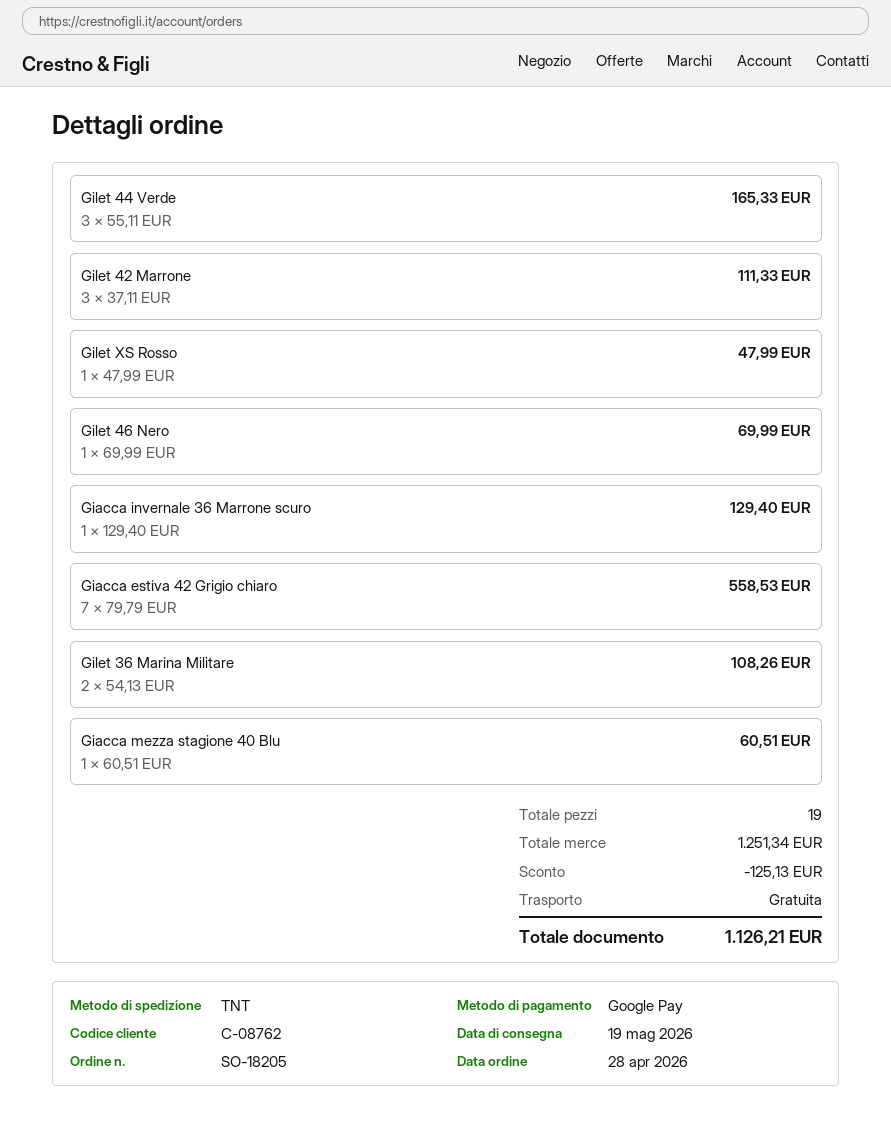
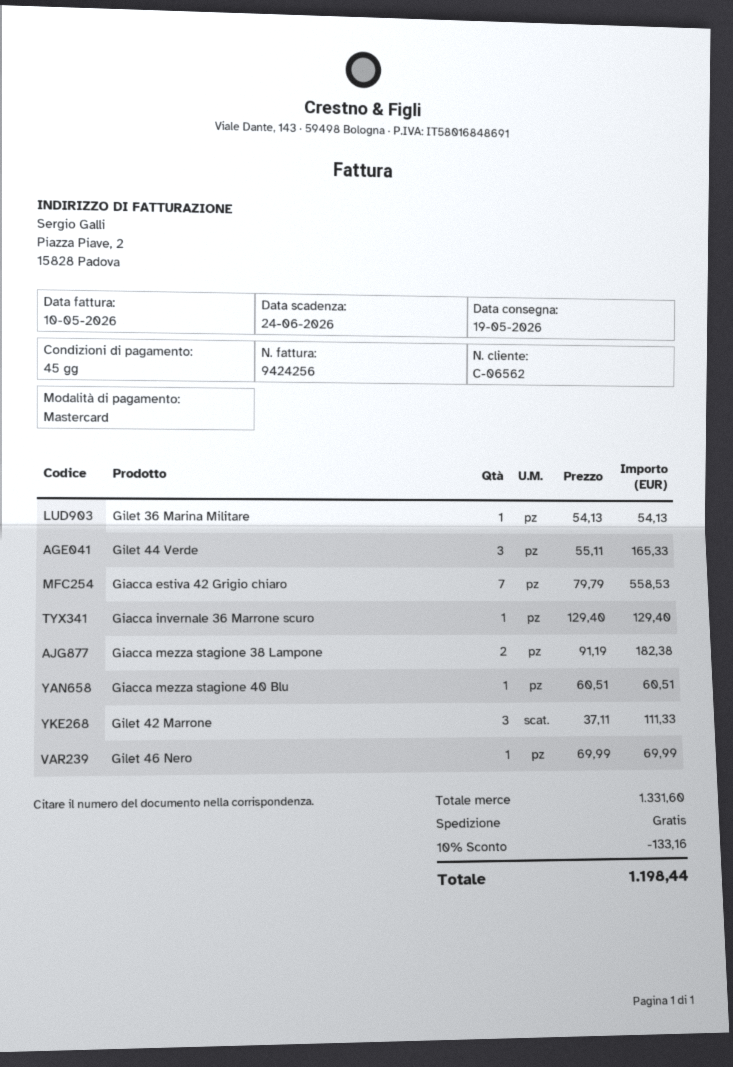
customer number: C-08762 -> C-06562
payment method: Google Pay -> Mastercard
Gilet XS Rosso: 1 x 47.99 = 47.99 -> none
Gilet 36 Marina Militare: 2 x 54.13 = 108.26 -> 1 x 54.13 = 54.13
Giacca mezza stagione 38 Lampone: none -> 2 x 91.19 = 182.38
subtotal: 1251.34 -> 1331.60
discount: 125.13 -> 133.16
total: 1126.21 -> 1198.44

